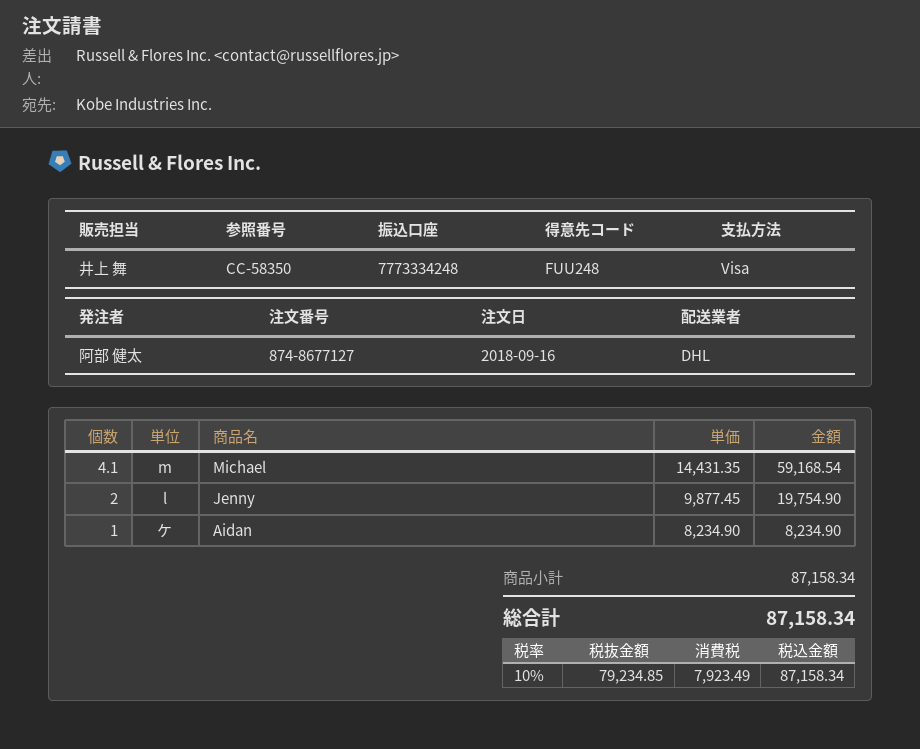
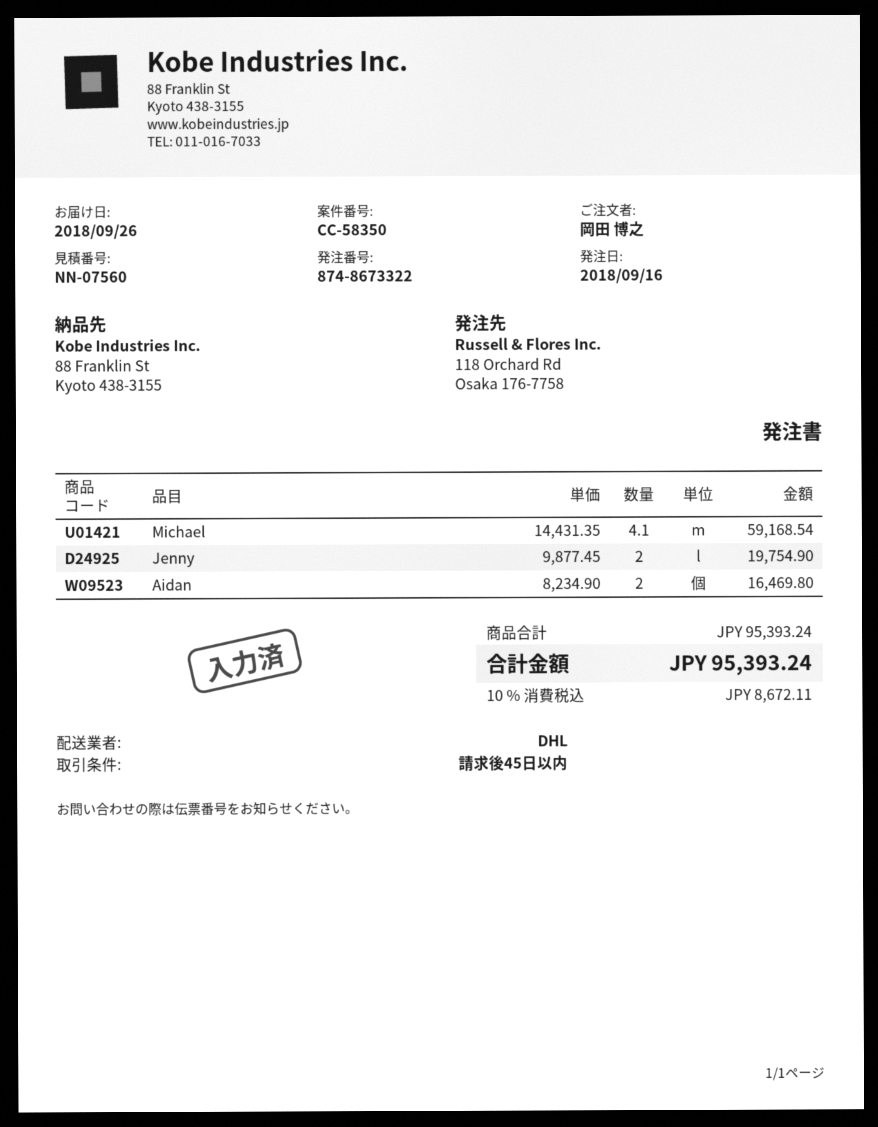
order number: 874-8677127 -> 874-8673322
ordered by: 阿部 健太 -> 岡田 博之
Aidan: 1 x 8234.90 = 8234.90 -> 2 x 8234.90 = 16469.80
subtotal: 87158.34 -> 95393.24
tax: 10% = 7923.49 -> 10% = 8672.11
total: 87158.34 -> 95393.24

